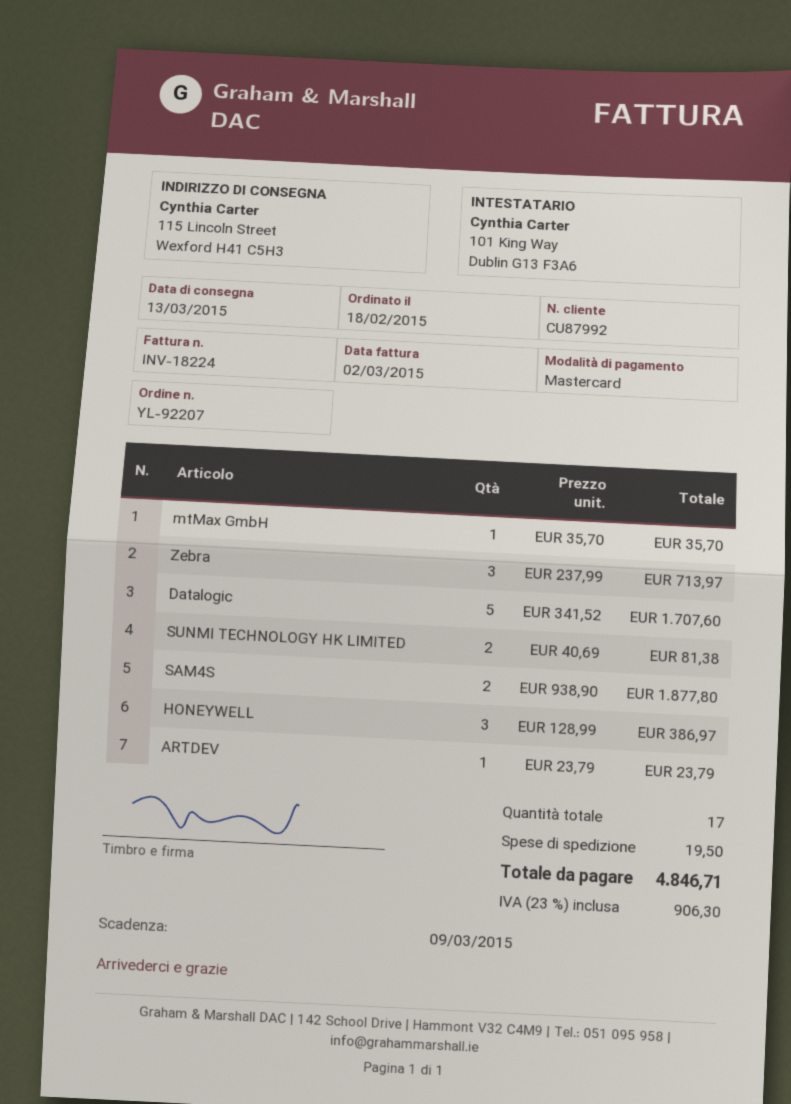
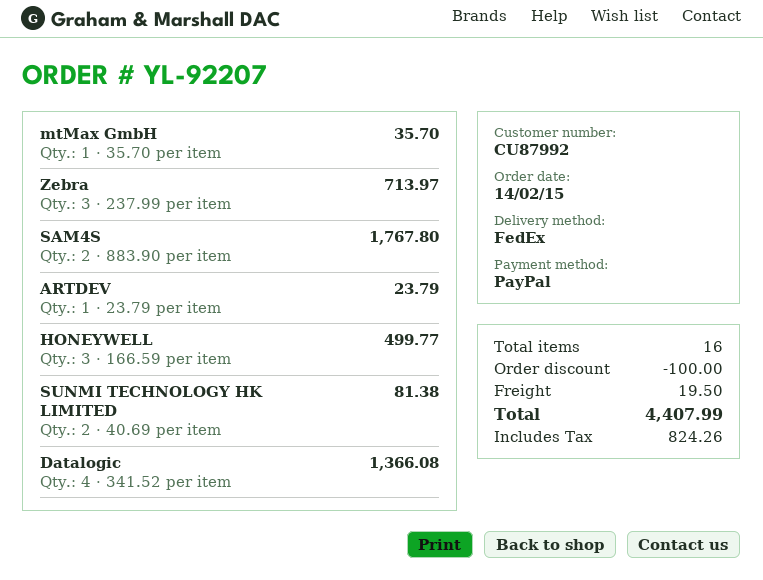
order date: 2015-02-18 -> 2015-02-14
payment method: Mastercard -> PayPal
Datalogic: 5 x 341.52 = 1707.60 -> 4 x 341.52 = 1366.08
SAM4S: 2 x 938.90 = 1877.80 -> 2 x 883.90 = 1767.80
HONEYWELL: 3 x 128.99 = 386.97 -> 3 x 166.59 = 499.77
total quantity: 17 -> 16
discount: none -> 100.00
tax: 906.30 -> 824.26
total: 4846.71 -> 4407.99

